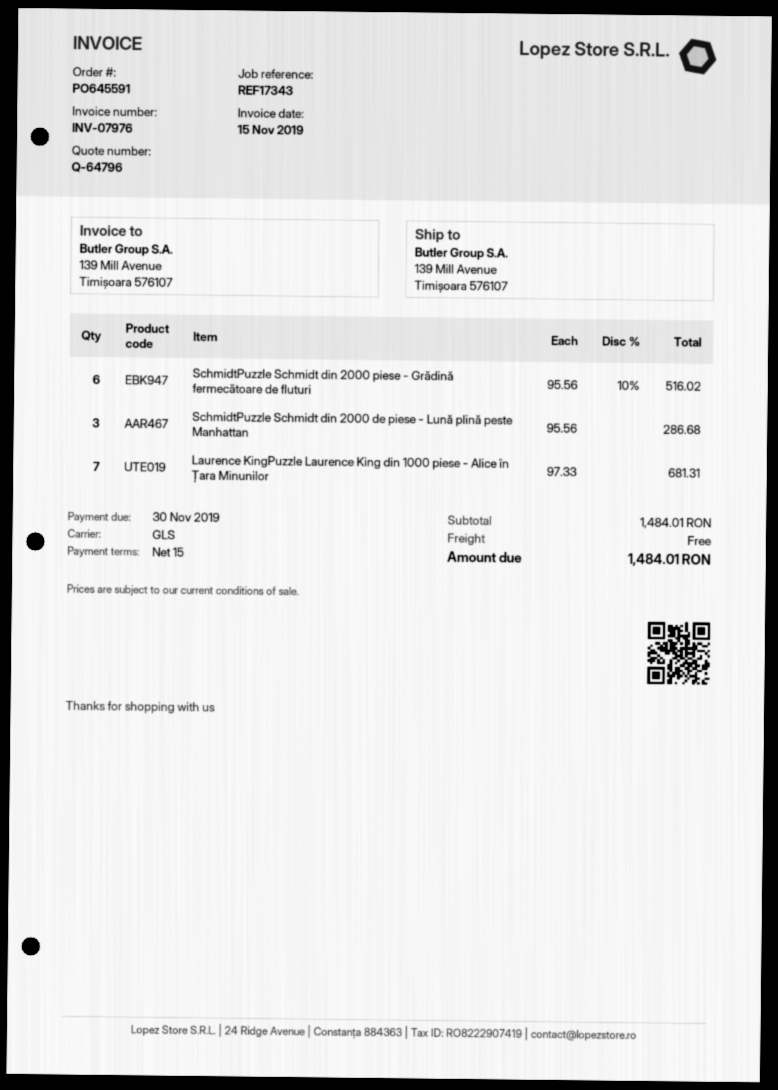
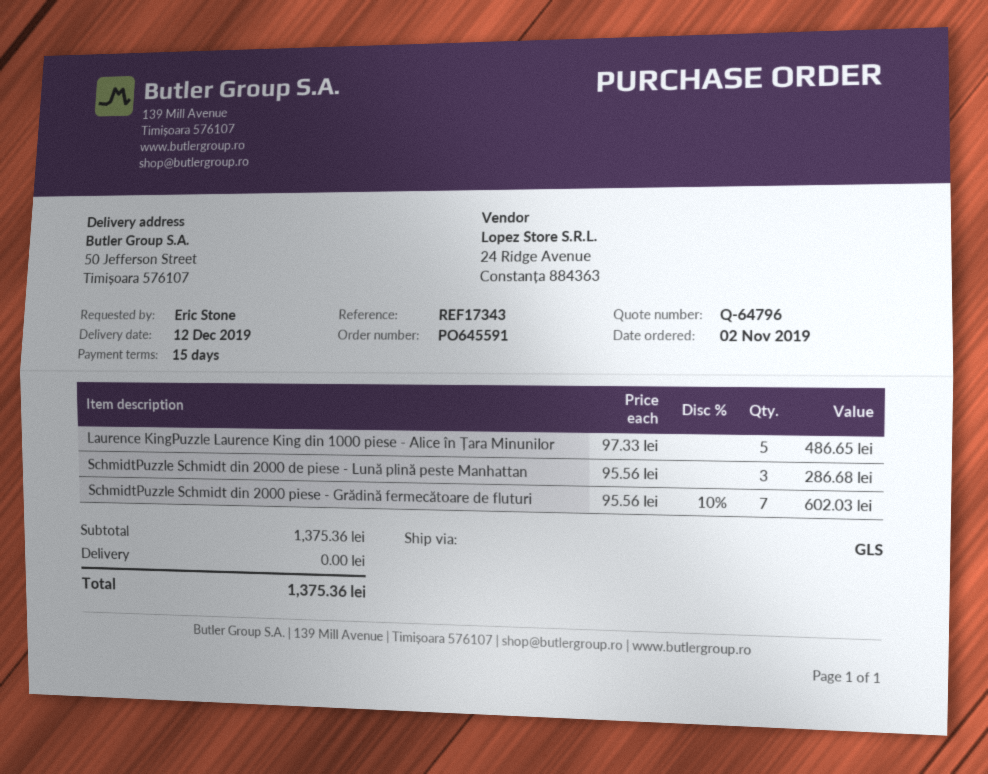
ship to: 139 Mill Avenue, Timișoara 576107 -> 50 Jefferson Street, Timișoara 576107
SchmidtPuzzle Schmidt din 2000 piese - Grădină fermecătoare de fluturi: 6 x 95.56 - 10% = 516.02 -> 7 x 95.56 - 10% = 602.03
Laurence KingPuzzle Laurence King din 1000 piese - Alice în Țara Minunilor: 7 x 97.33 = 681.31 -> 5 x 97.33 = 486.65
subtotal: 1484.01 -> 1375.36
total: 1484.01 -> 1375.36

